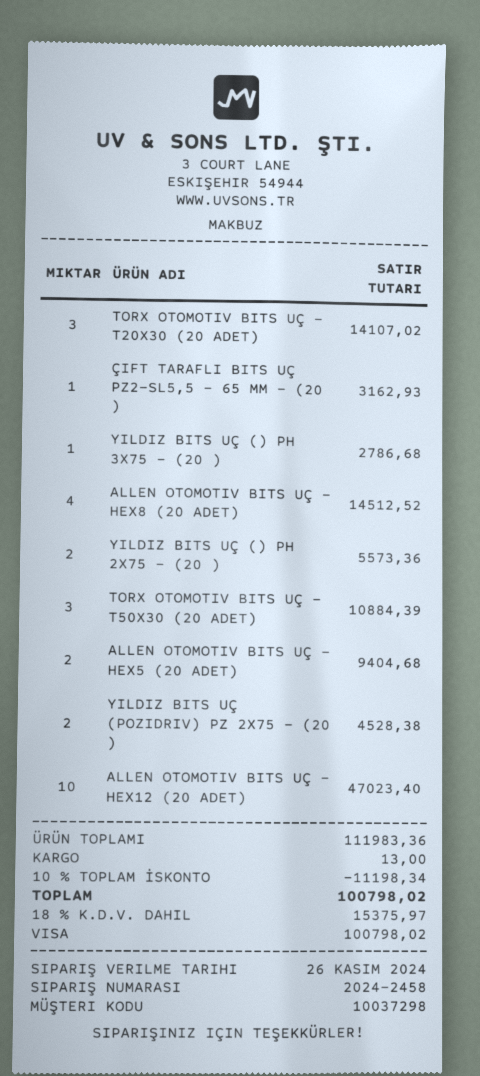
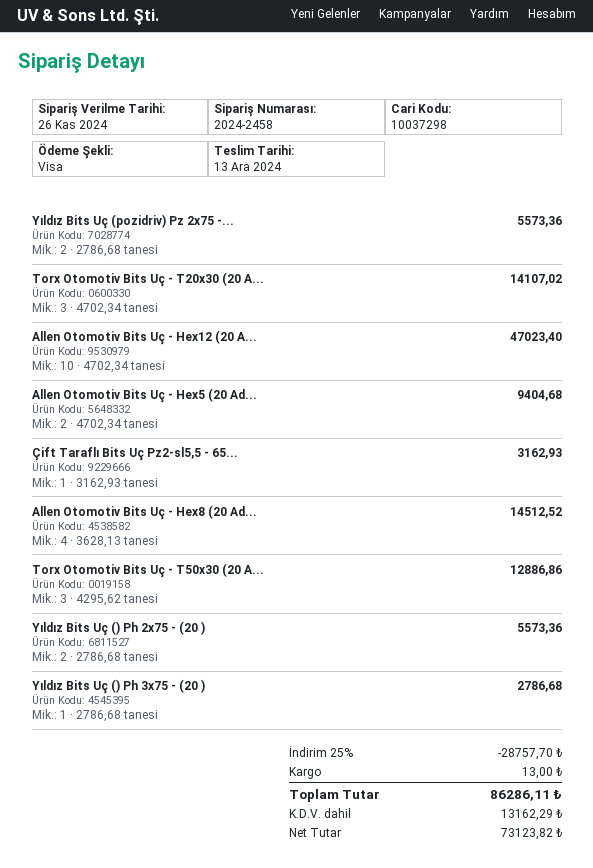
TORX OTOMOTIV BITS UÇ - T50X30 (20 ADET): 3 for 10884.39 -> 3 for 12886.86
YILDIZ BITS UÇ (POZIDRIV) PZ 2X75 - (20 ): 2 for 4528.38 -> 2 for 5573.36
discount: 10% = 11198.34 -> 25% = 28757.70
tax: 15375.97 -> 13162.29
total: 100798.02 -> 86286.11

